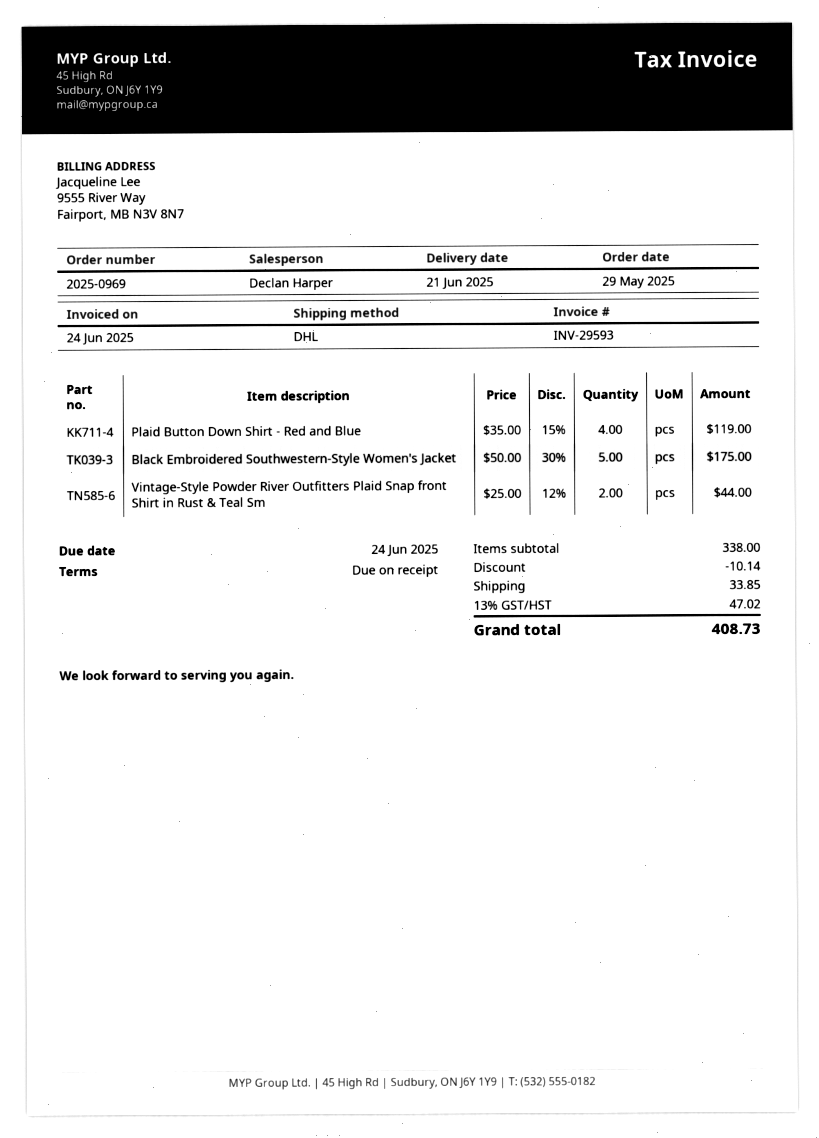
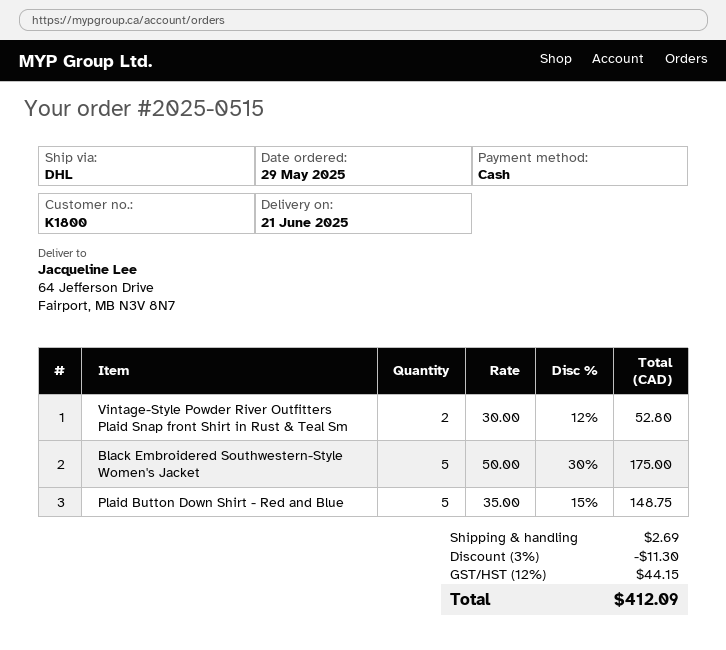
order number: 2025-0969 -> 2025-0515
Plaid Button Down Shirt - Red and Blue: 4 x 35.00 - 15% = 119.00 -> 5 x 35.00 - 15% = 148.75
Vintage-Style Powder River Outfitters Plaid Snap front Shirt in Rust & Teal Sm: 2 x 25.00 - 12% = 44.00 -> 2 x 30.00 - 12% = 52.80
discount: 10.14 -> 11.30
shipping: 33.85 -> 2.69
tax: 13% = 47.02 -> 12% = 44.15
total: 408.73 -> 412.09

